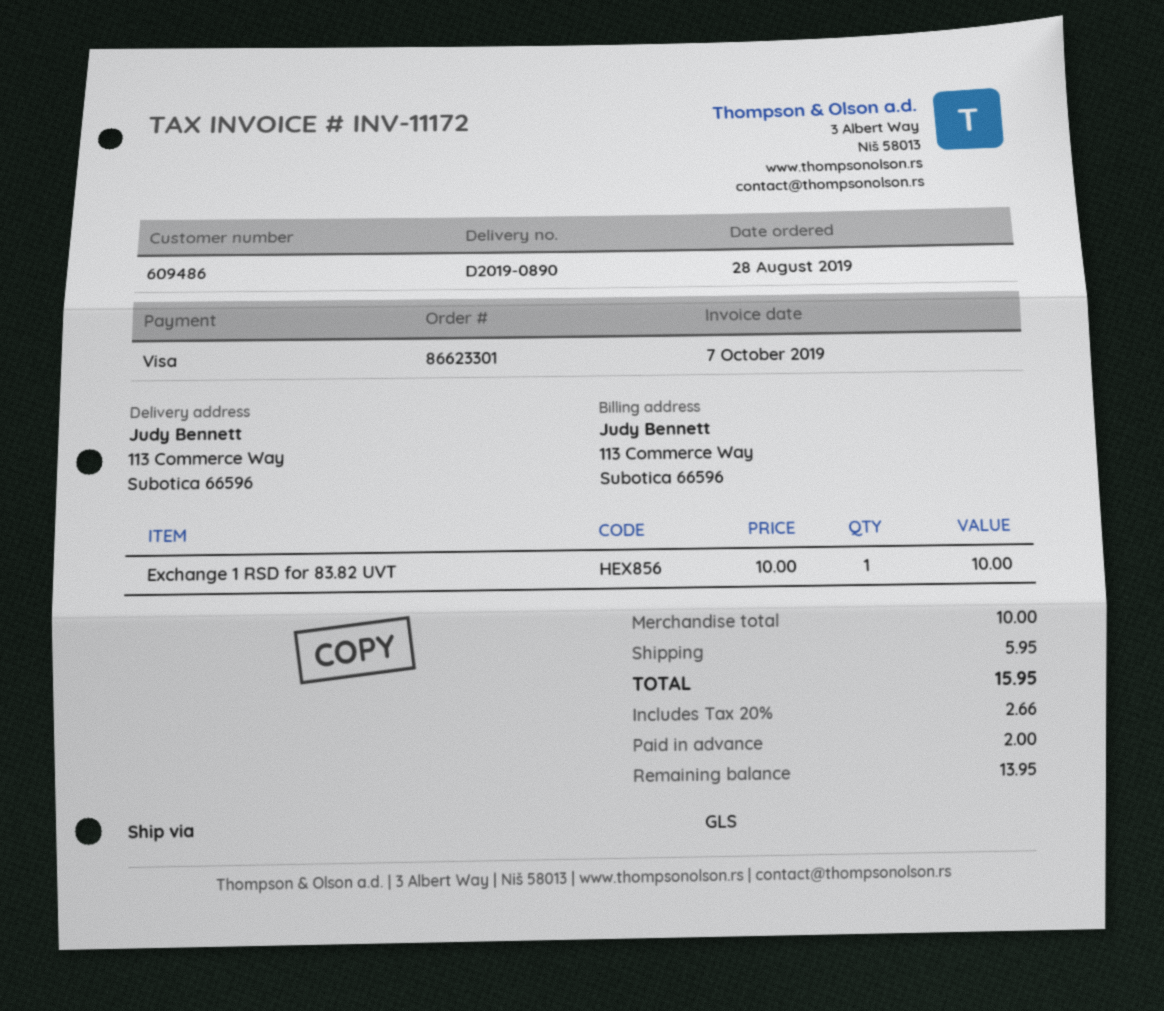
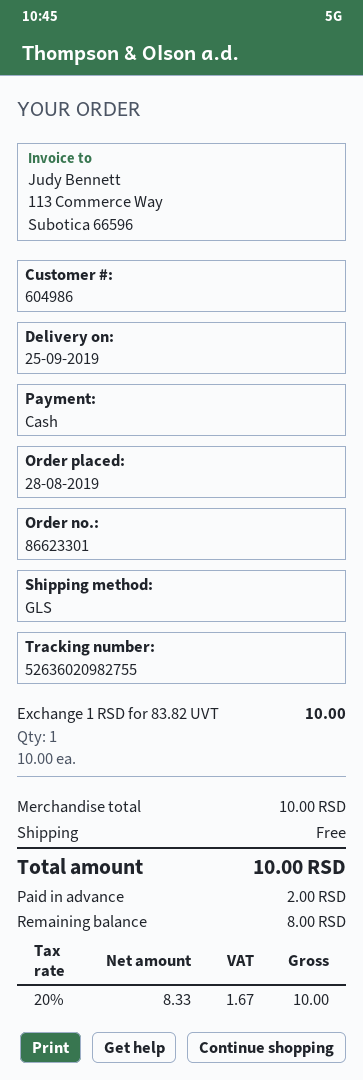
customer number: 609486 -> 604986
payment method: Visa -> cash
shipping: 5.95 -> 0.00
tax: 20% = 2.66 -> 20% = 1.67
total: 15.95 -> 10.00
balance: 13.95 -> 8.00

